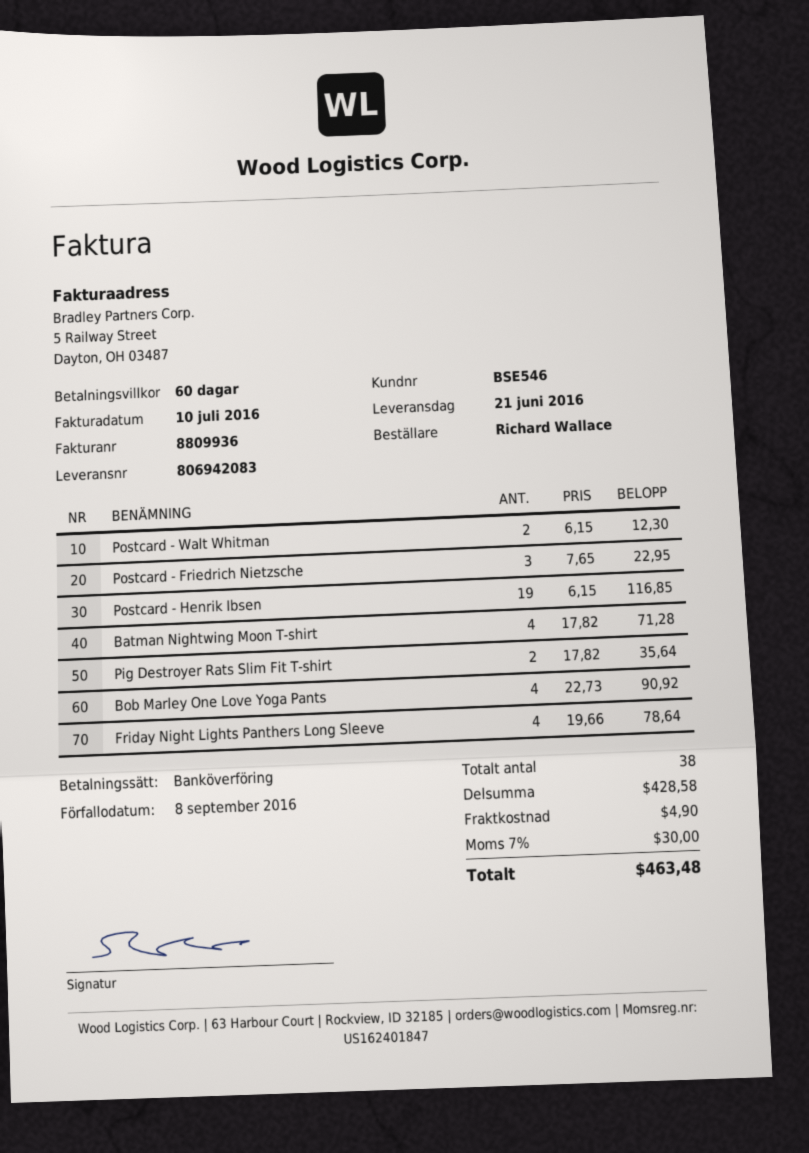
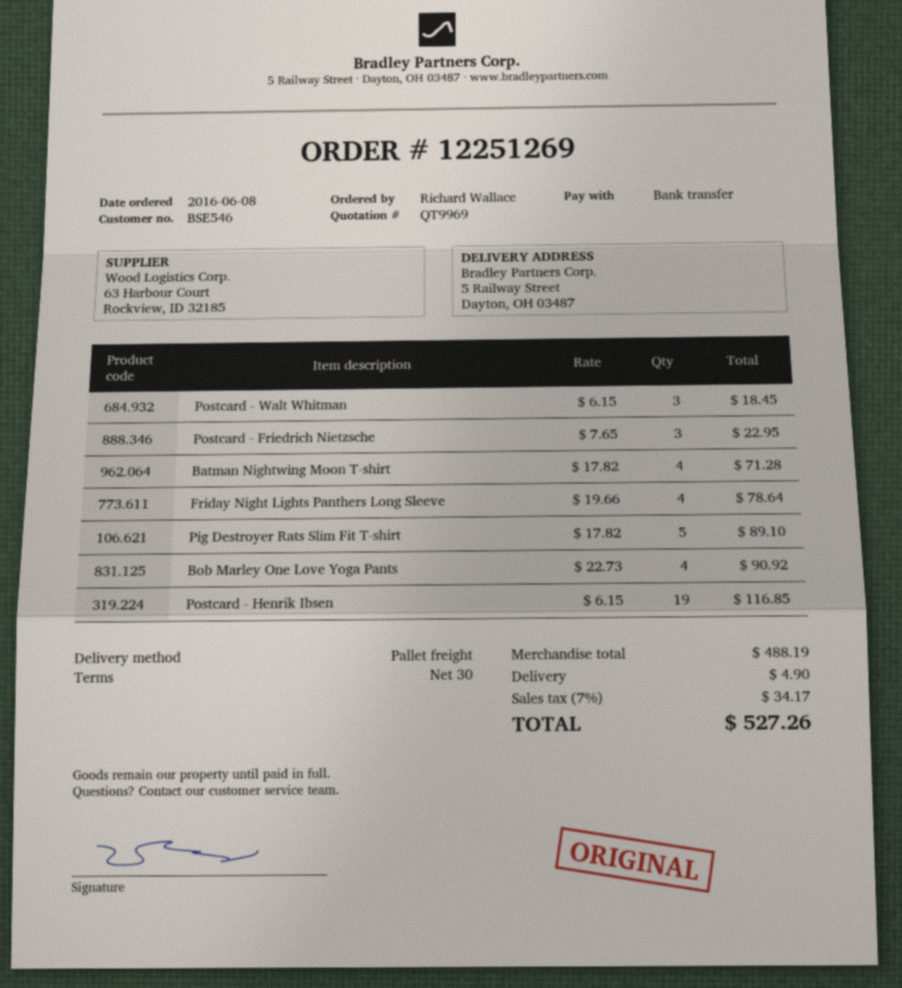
payment terms: 60 days -> 30 days
Postcard - Walt Whitman: 2 x 6.15 = 12.30 -> 3 x 6.15 = 18.45
Pig Destroyer Rats Slim Fit T-shirt: 2 x 17.82 = 35.64 -> 5 x 17.82 = 89.10
subtotal: 428.58 -> 488.19
tax: 7% = 30.00 -> 7% = 34.17
total: 463.48 -> 527.26

